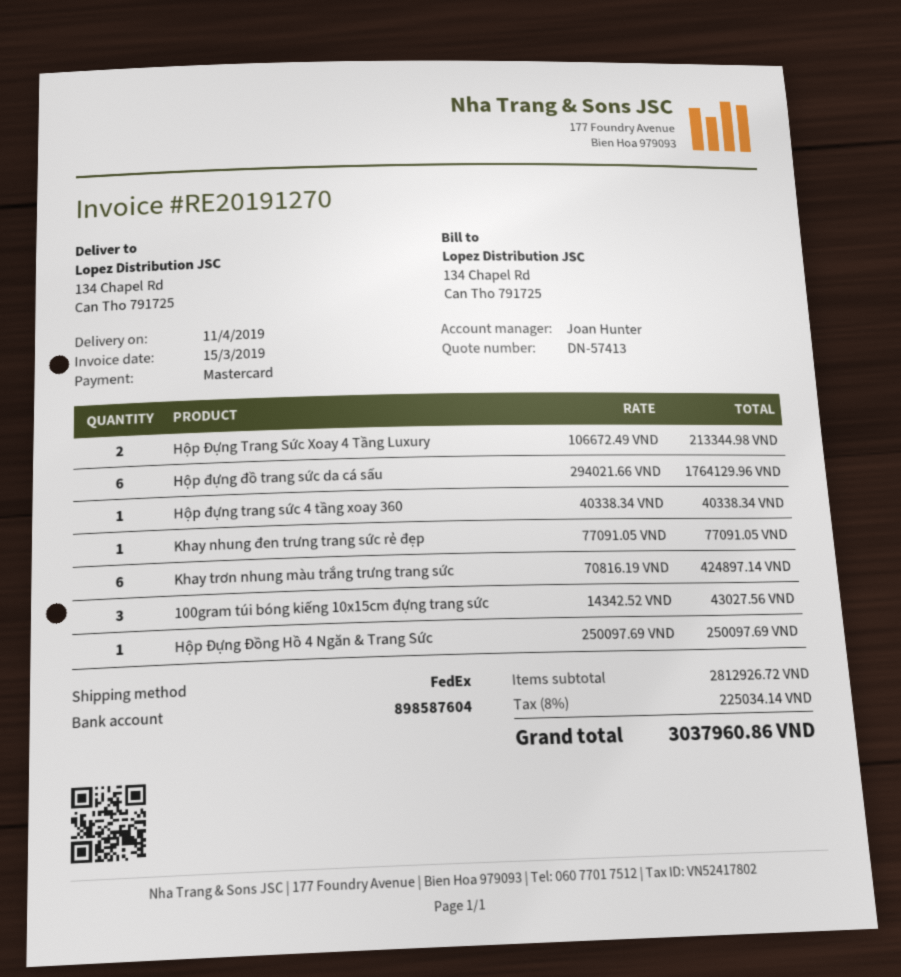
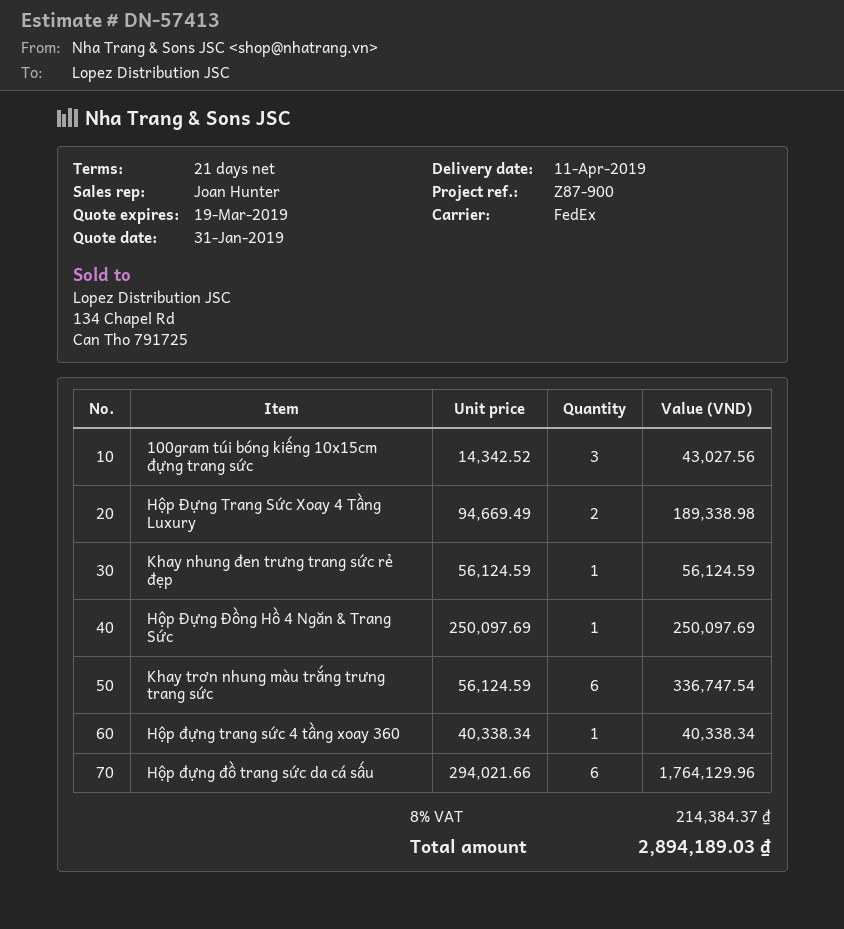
Hộp Đựng Trang Sức Xoay 4 Tầng Luxury: 2 x 106672.49 = 213344.98 -> 2 x 94669.49 = 189338.98
Khay nhung đen trưng trang sức rẻ đẹp: 1 x 77091.05 = 77091.05 -> 1 x 56124.59 = 56124.59
Khay trơn nhung màu trắng trưng trang sức: 6 x 70816.19 = 424897.14 -> 6 x 56124.59 = 336747.54
tax: 8% = 225034.14 -> 8% = 214384.37
total: 3037960.86 -> 2894189.03

